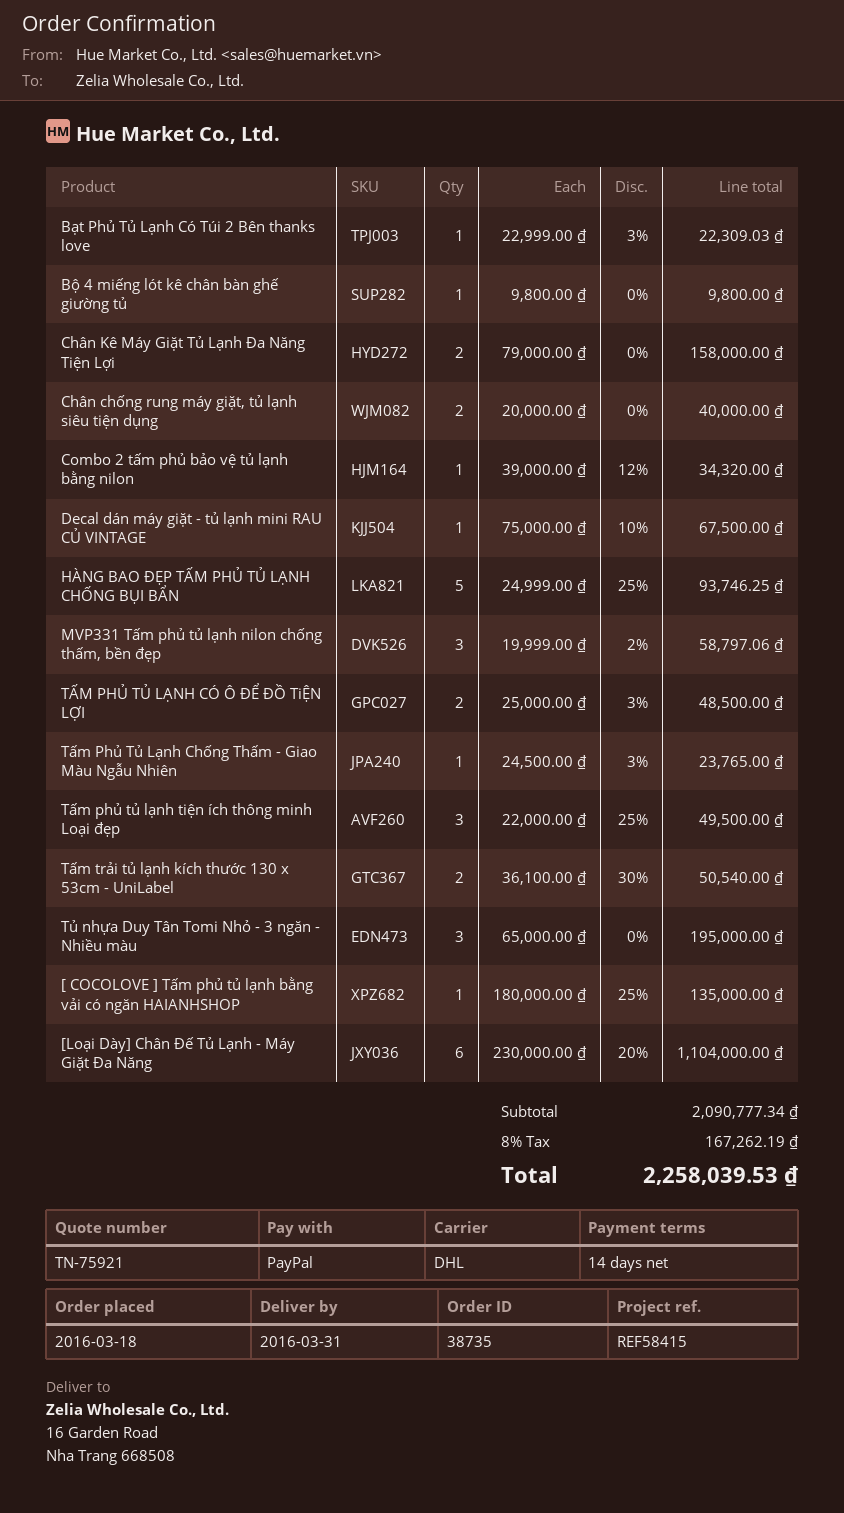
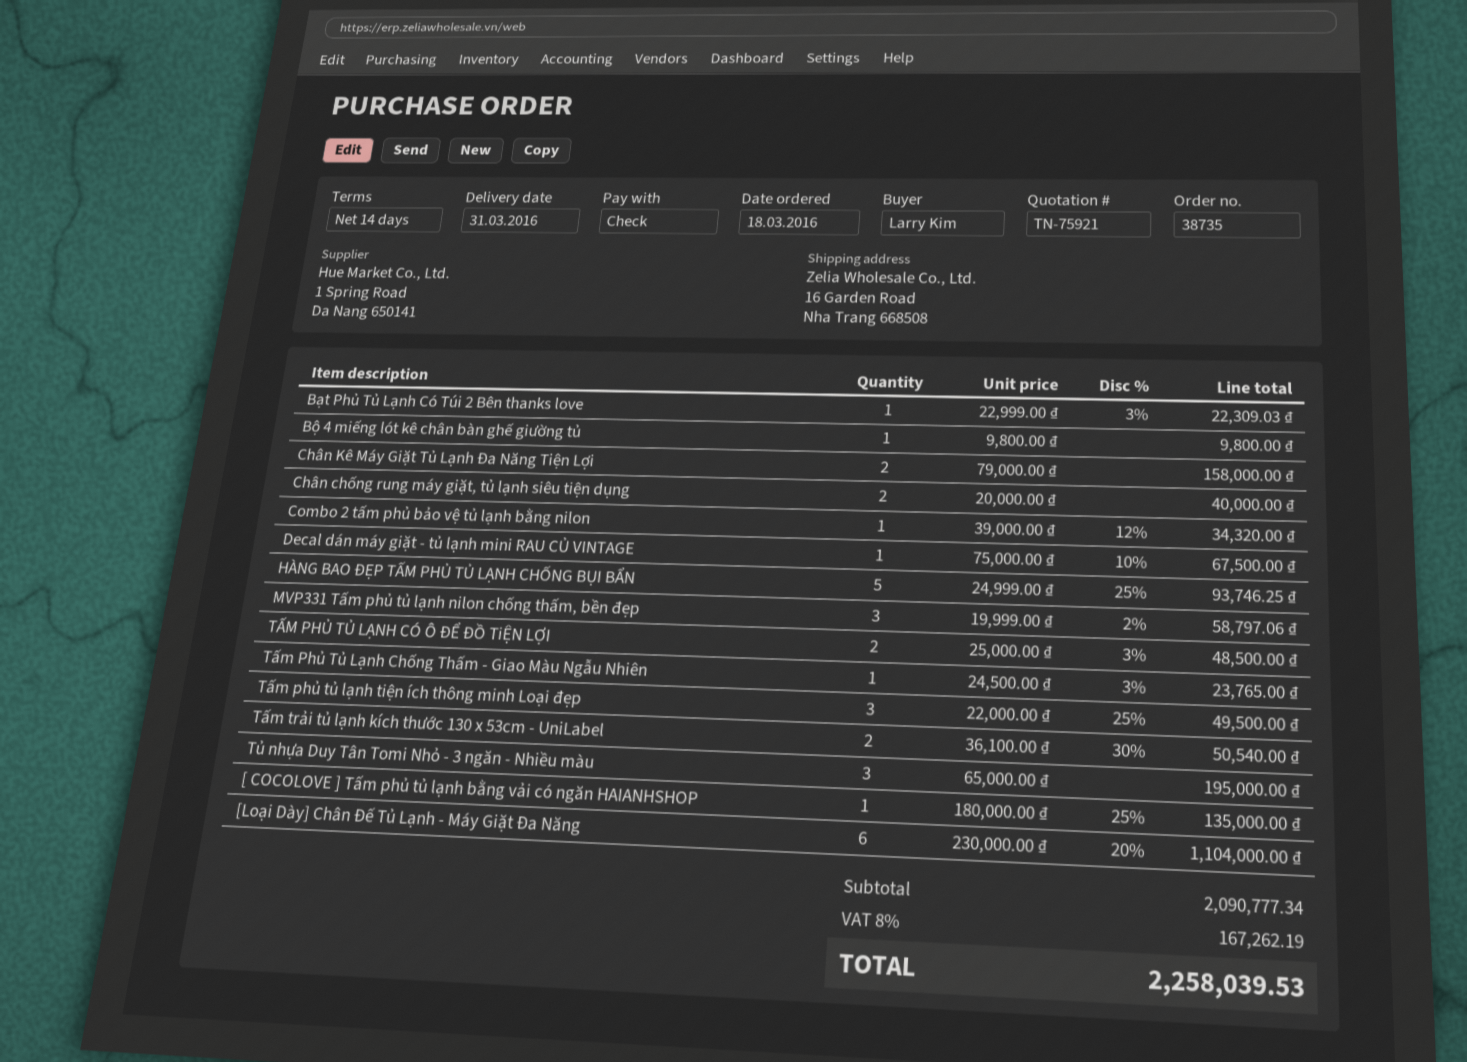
payment method: PayPal -> cheque

